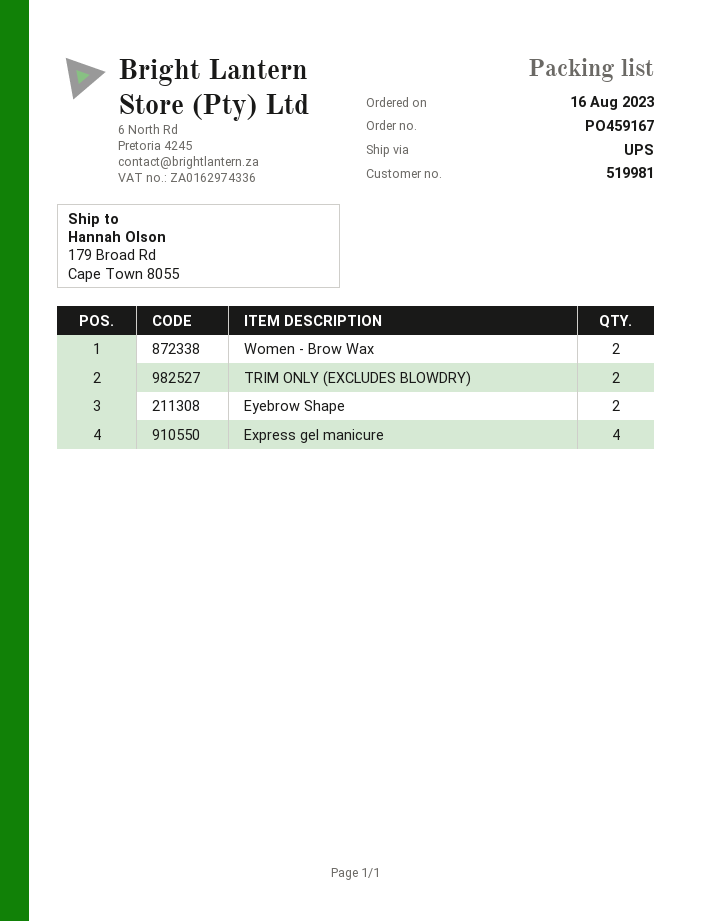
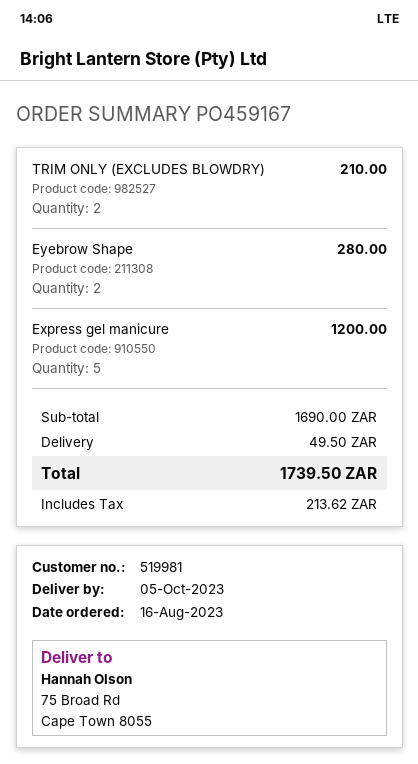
ship to: 179 Broad Rd, Cape Town 8055 -> 75 Broad Rd, Cape Town 8055
Women - Brow Wax: 2 -> none
Express gel manicure: 4 -> 5

